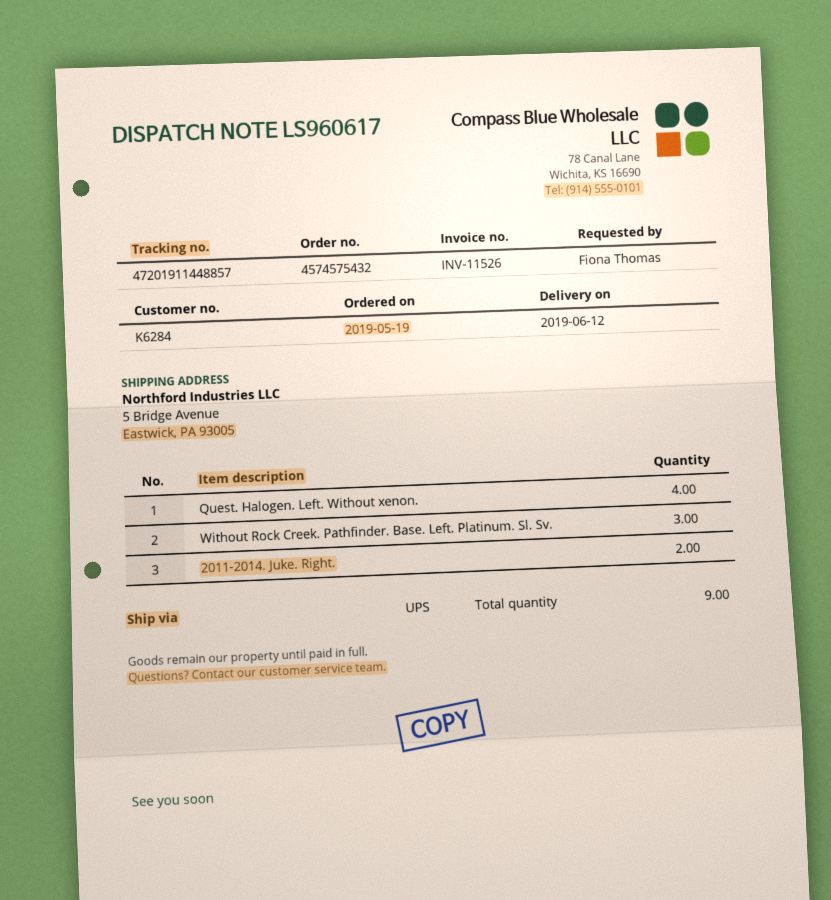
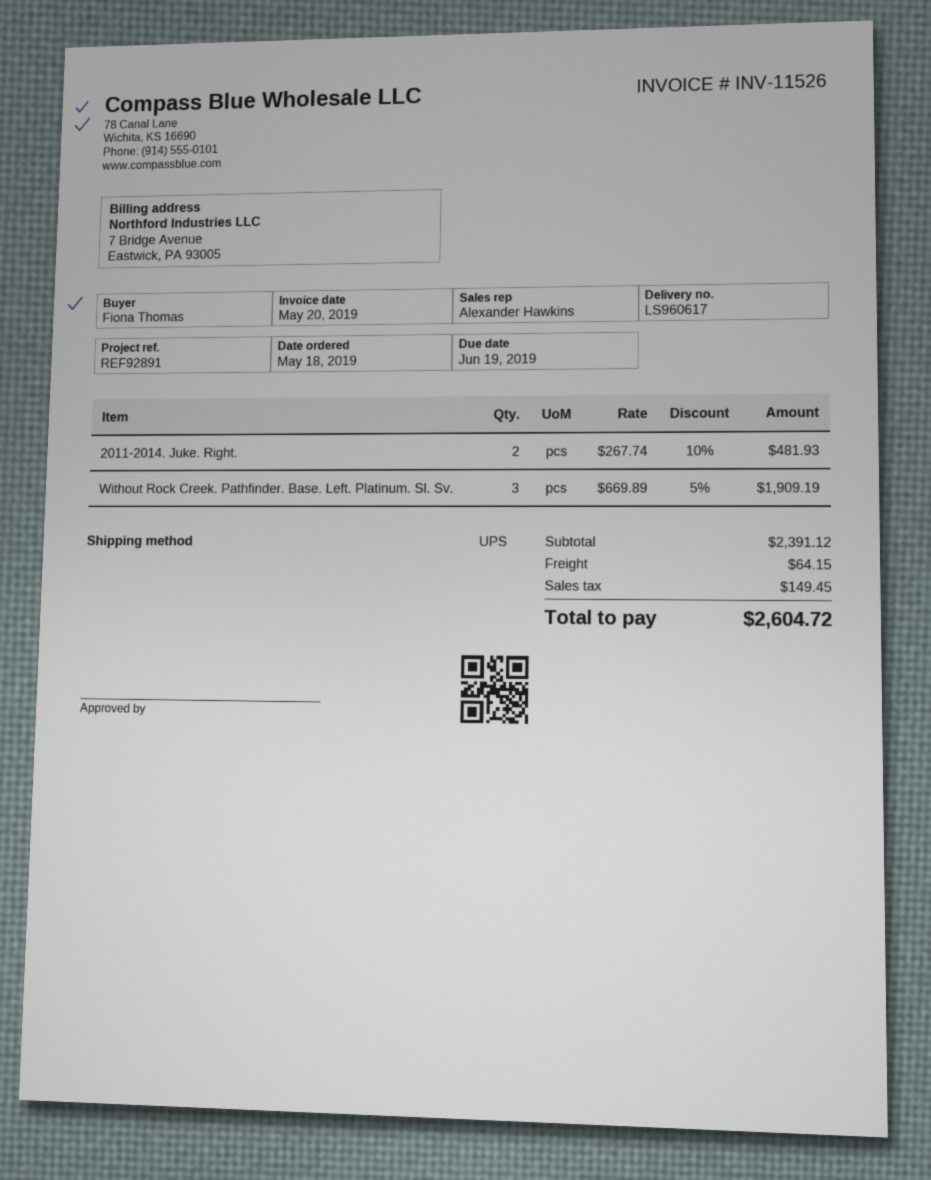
order date: 2019-05-19 -> 2019-05-18
Quest. Halogen. Left. Without xenon.: 4 -> none

